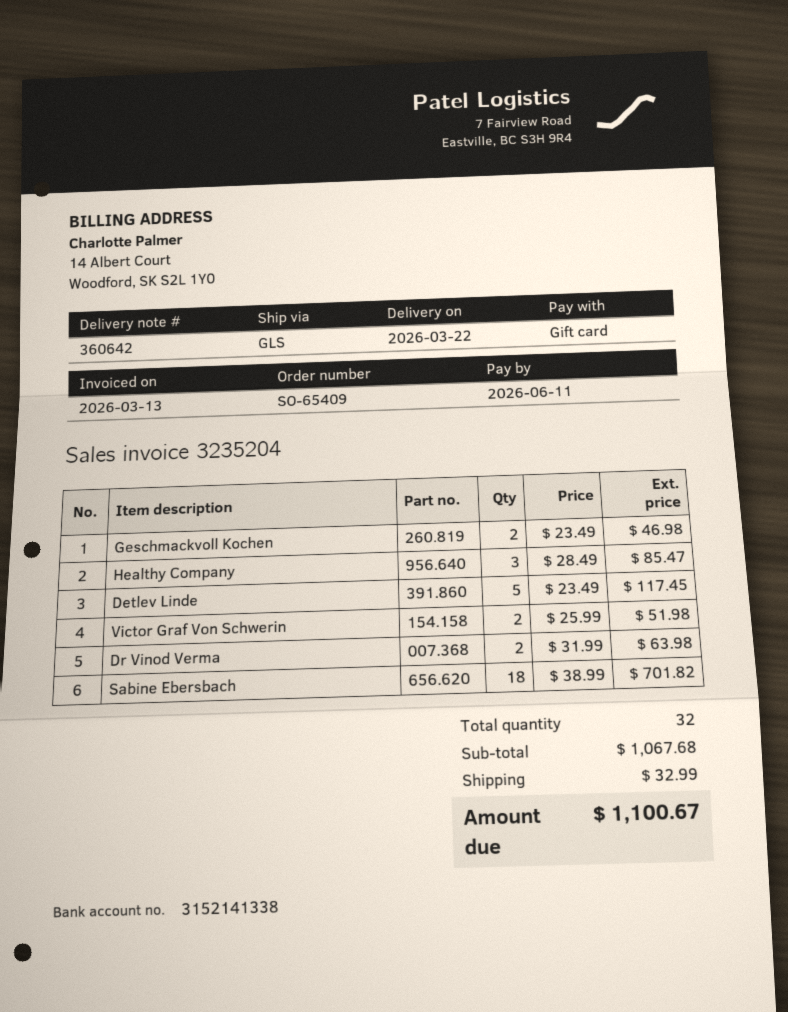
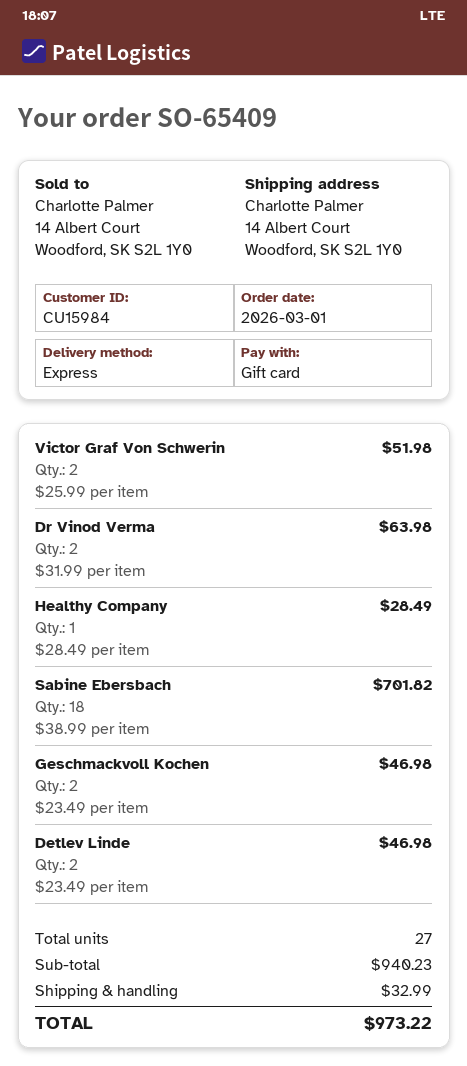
shipping method: GLS -> express
Healthy Company: 3 x 28.49 = 85.47 -> 1 x 28.49 = 28.49
Detlev Linde: 5 x 23.49 = 117.45 -> 2 x 23.49 = 46.98
total quantity: 32 -> 27
subtotal: 1067.68 -> 940.23
total: 1100.67 -> 973.22

